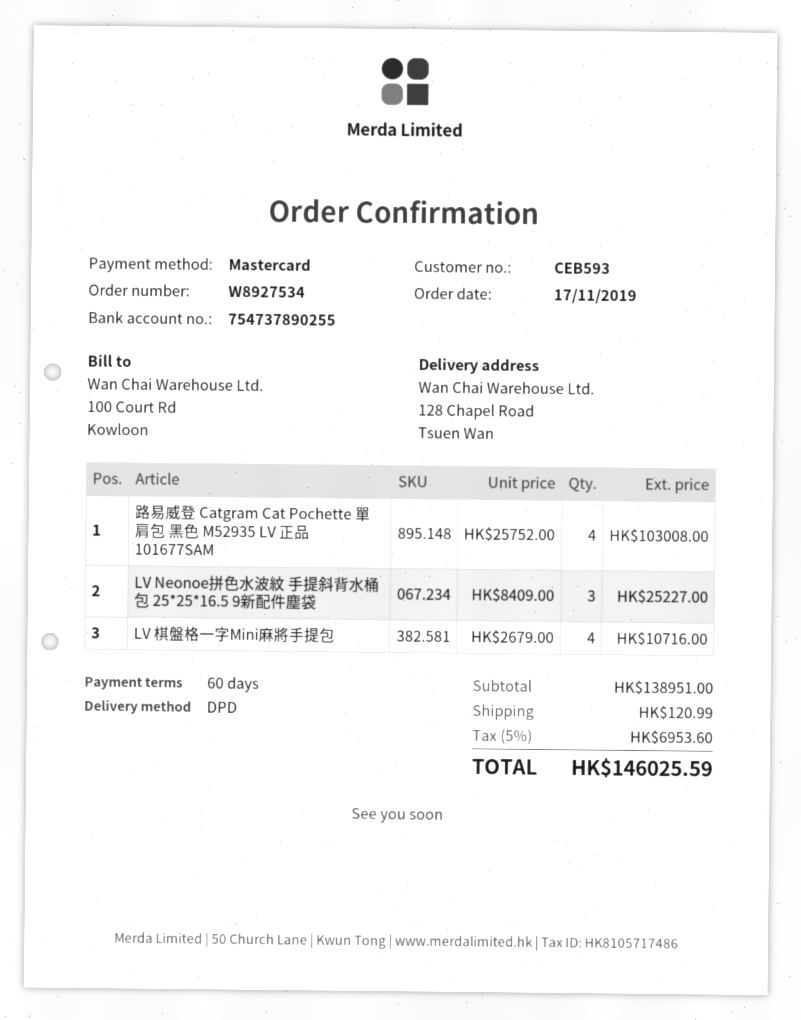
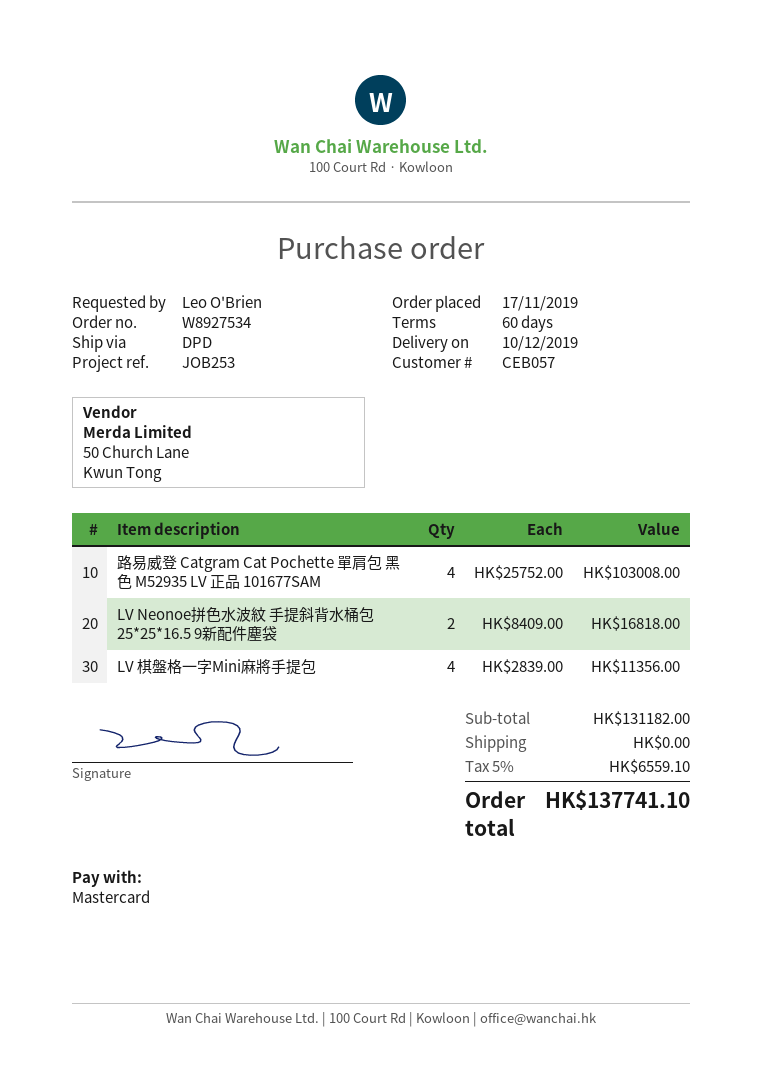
customer number: CEB593 -> CEB057
LV Neonoe拼色水波紋 手提斜背水桶包 25*25*16.5 9新配件塵袋: 3 x 8409.00 = 25227.00 -> 2 x 8409.00 = 16818.00
LV 棋盤格一字Mini麻將手提包: 4 x 2679.00 = 10716.00 -> 4 x 2839.00 = 11356.00
subtotal: 138951.00 -> 131182.00
shipping: 120.99 -> 0.00
tax: 5% = 6953.60 -> 5% = 6559.10
total: 146025.59 -> 137741.10

